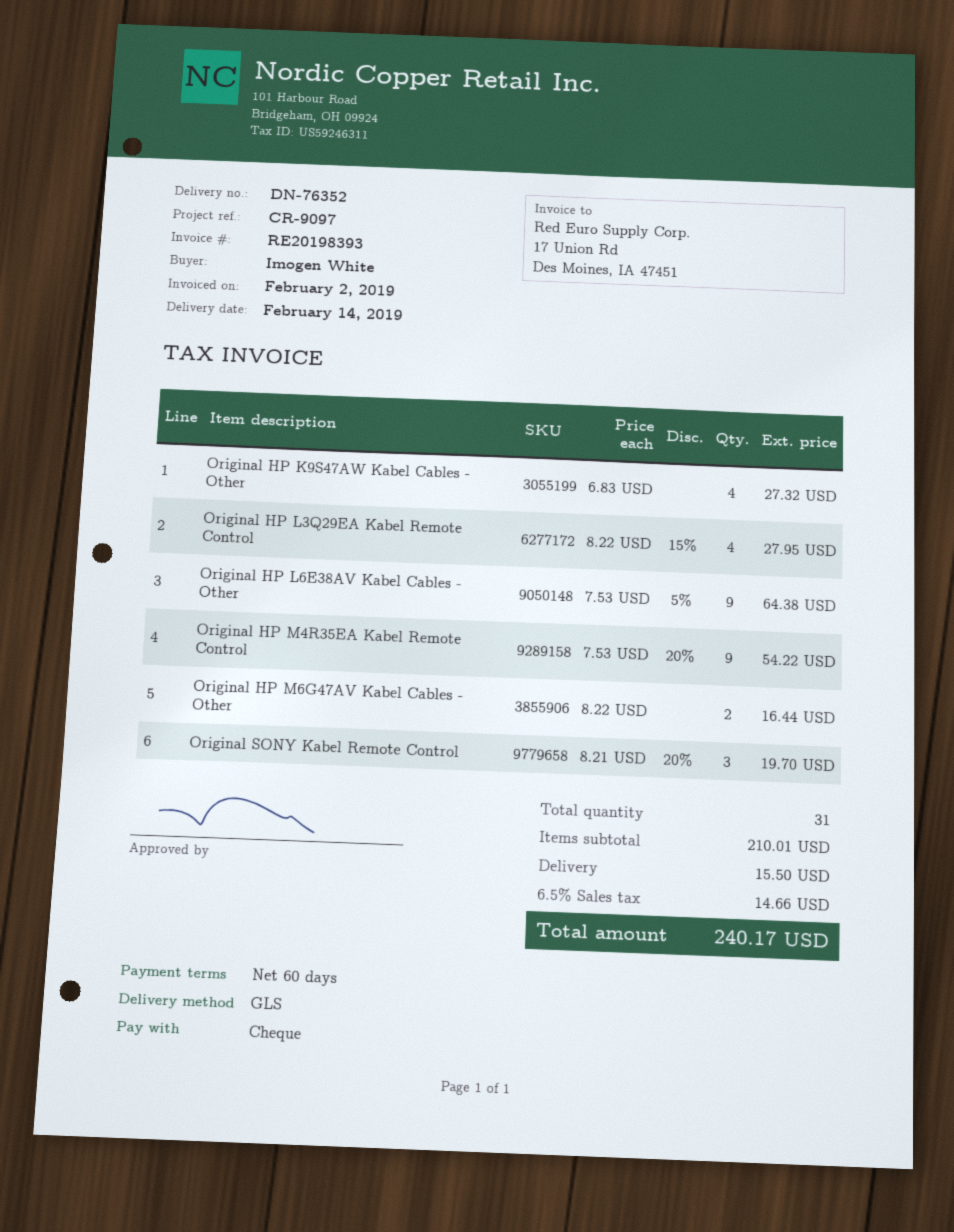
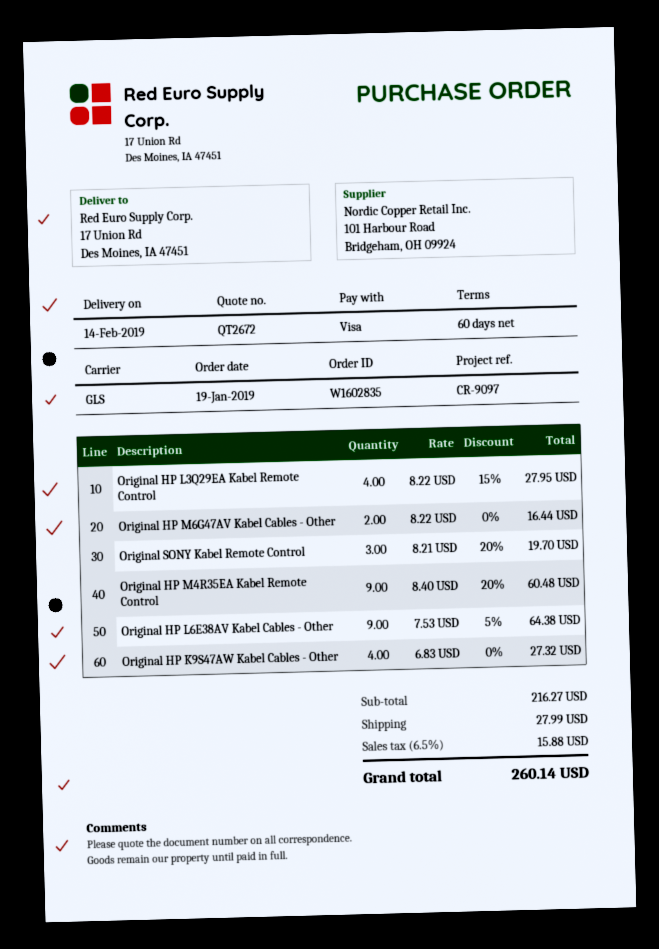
payment method: cheque -> Visa
Original HP M4R35EA Kabel Remote Control: 9 x 7.53 - 20% = 54.22 -> 9 x 8.40 - 20% = 60.48
subtotal: 210.01 -> 216.27
shipping: 15.50 -> 27.99
tax: 6.5% = 14.66 -> 6.5% = 15.88
total: 240.17 -> 260.14

